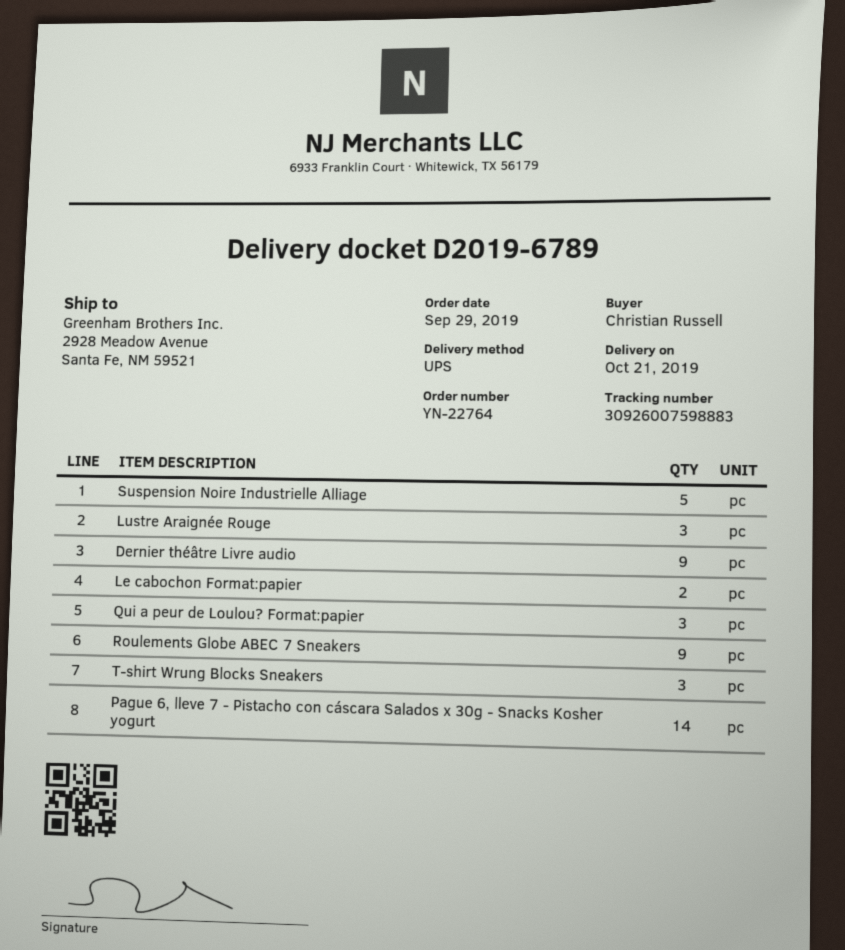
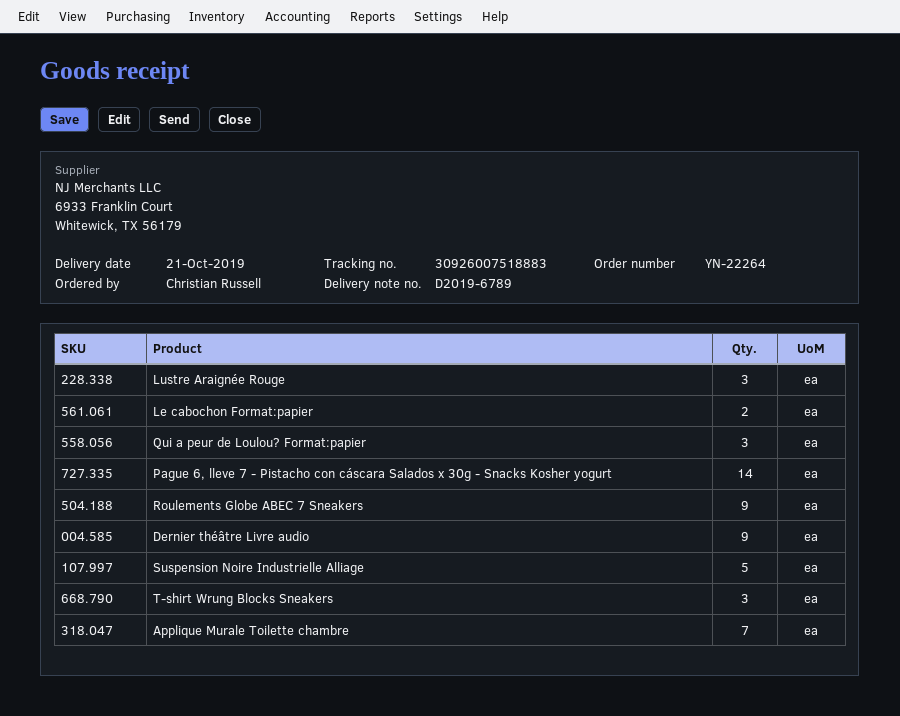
order number: YN-22764 -> YN-22264
tracking number: 30926007598883 -> 30926007518883
Applique Murale Toilette chambre: none -> 7

